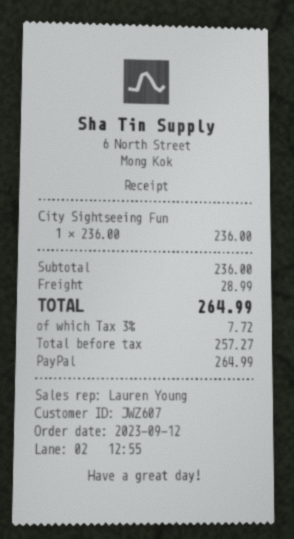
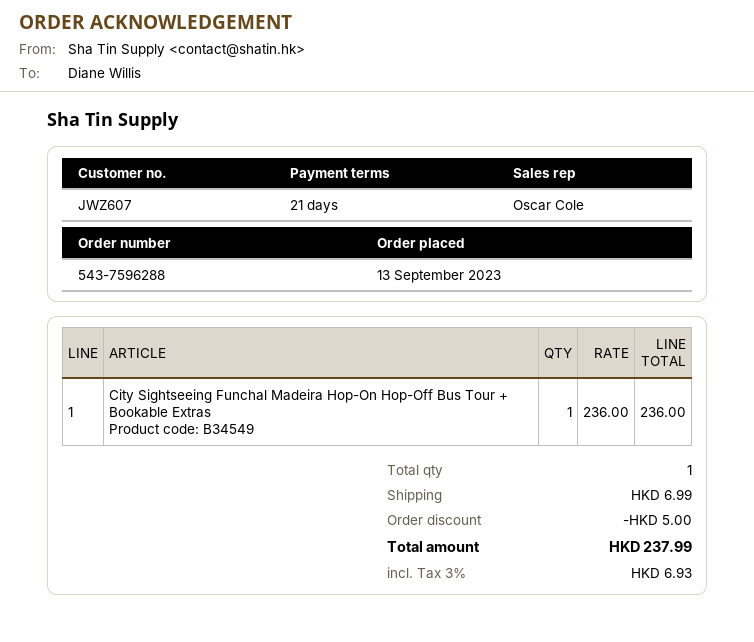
order date: 2023-09-12 -> 2023-09-13
sales rep: Lauren Young -> Oscar Cole
discount: none -> 5.00
shipping: 28.99 -> 6.99
tax: 3% = 7.72 -> 3% = 6.93
total: 264.99 -> 237.99

